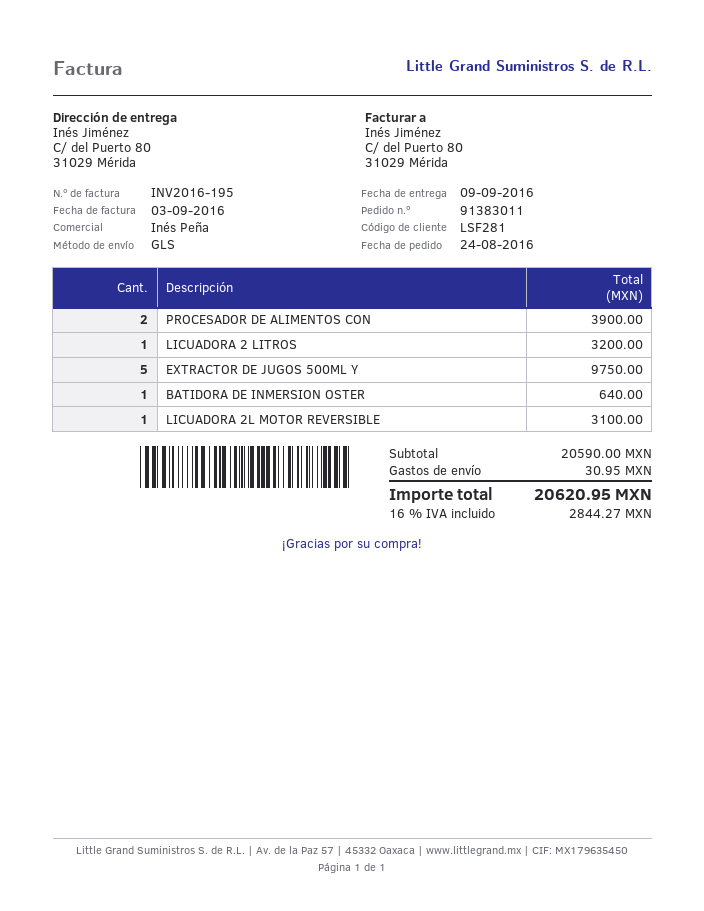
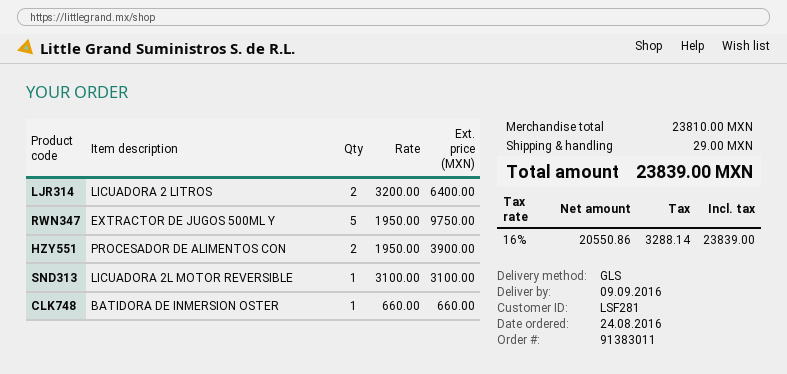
LICUADORA 2 LITROS: 1 for 3200.00 -> 2 for 6400.00
BATIDORA DE INMERSION OSTER: 1 for 640.00 -> 1 for 660.00
subtotal: 20590.00 -> 23810.00
shipping: 30.95 -> 29.00
tax: 16% = 2844.27 -> 16% = 3288.14
total: 20620.95 -> 23839.00

